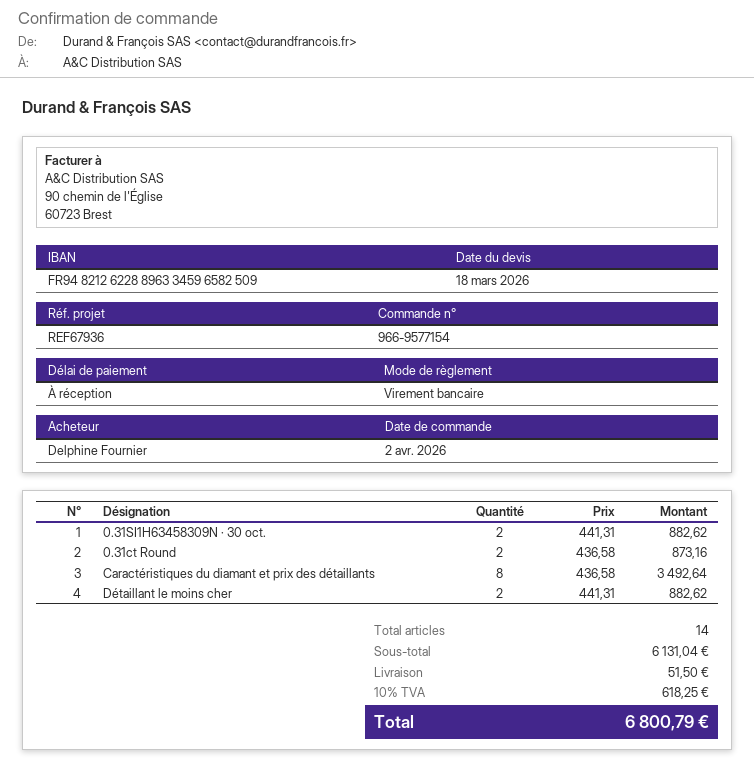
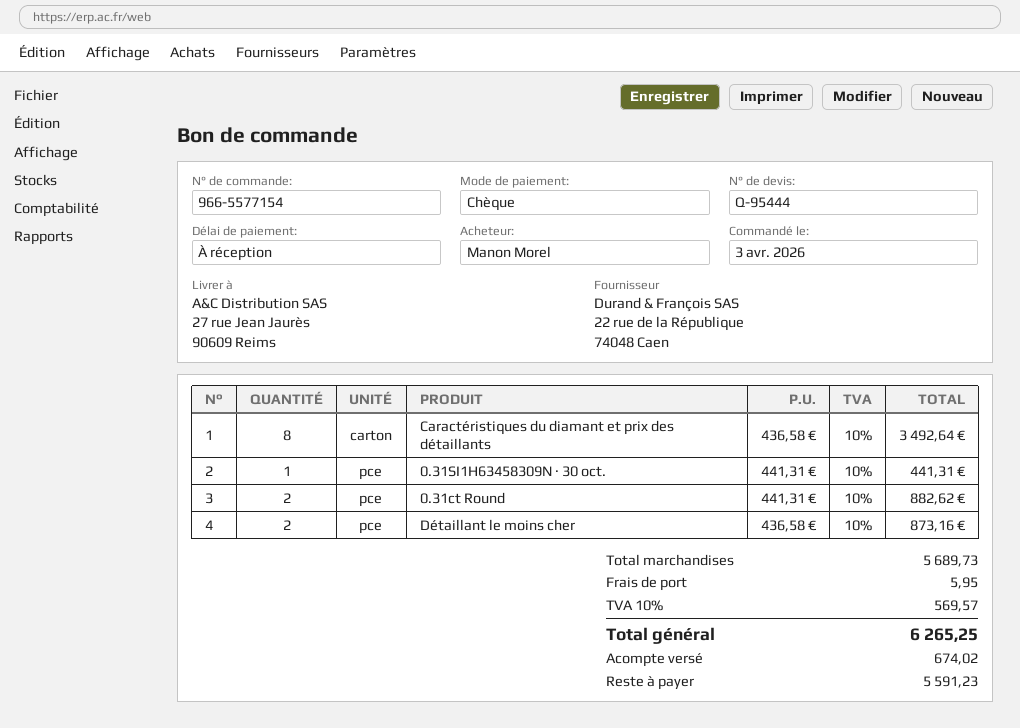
order number: 966-9577154 -> 966-5577154
order date: 2026-04-02 -> 2026-04-03
ordered by: Delphine Fournier -> Manon Morel
payment method: bank transfer -> cheque
0.31SI1H63458309N · 30 oct.: 2 x 441.31 = 882.62 -> 1 x 441.31 = 441.31
0.31ct Round: 2 x 436.58 = 873.16 -> 2 x 441.31 = 882.62
Détaillant le moins cher: 2 x 441.31 = 882.62 -> 2 x 436.58 = 873.16
subtotal: 6131.04 -> 5689.73
shipping: 51.50 -> 5.95
tax: 10% = 618.25 -> 10% = 569.57
total: 6800.79 -> 6265.25

